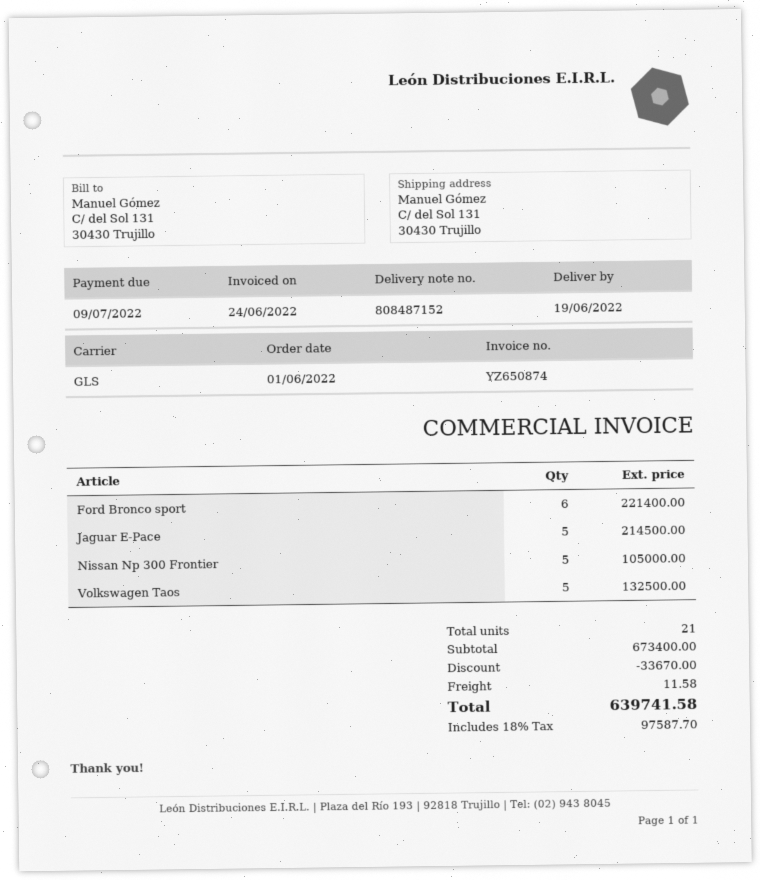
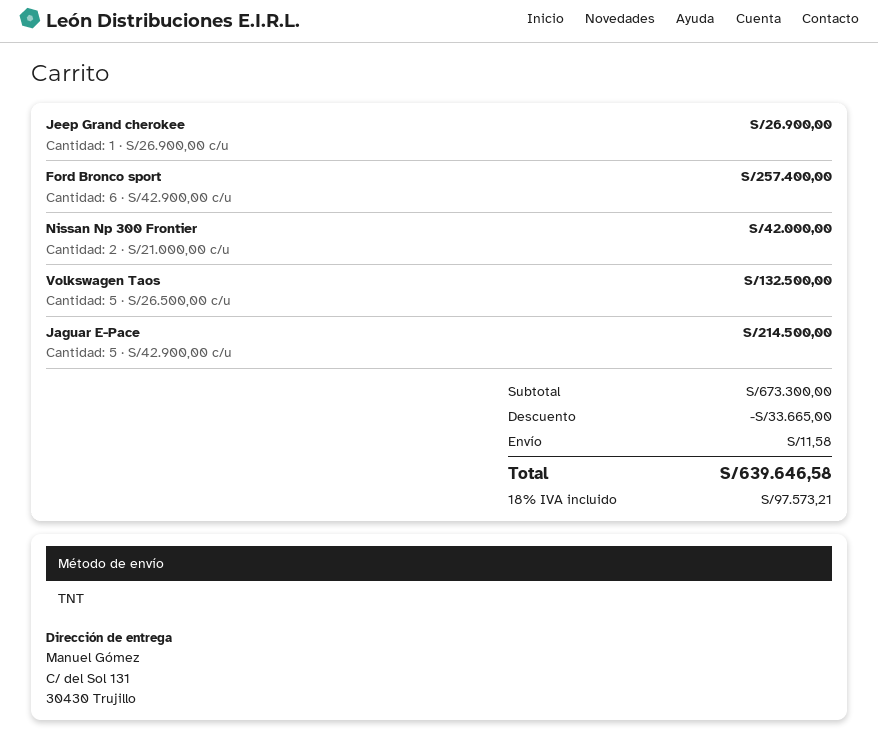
shipping method: GLS -> TNT
Ford Bronco sport: 6 for 221400.00 -> 6 for 257400.00
Nissan Np 300 Frontier: 5 for 105000.00 -> 2 for 42000.00
Jeep Grand cherokee: none -> 1 for 26900.00
subtotal: 673400.00 -> 673300.00
discount: 33670.00 -> 33665.00
tax: 18% = 97587.70 -> 18% = 97573.21
total: 639741.58 -> 639646.58

